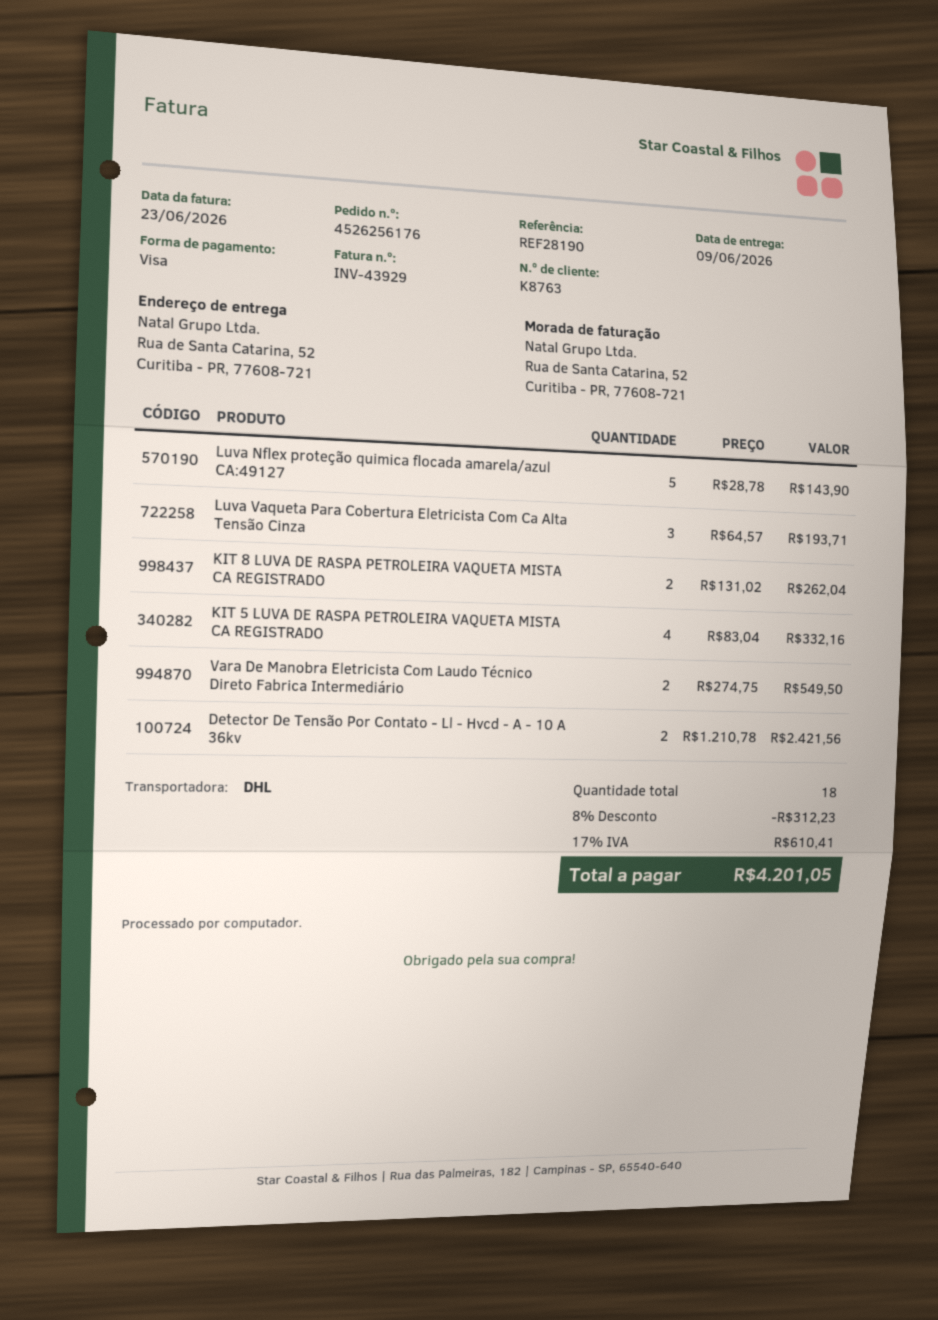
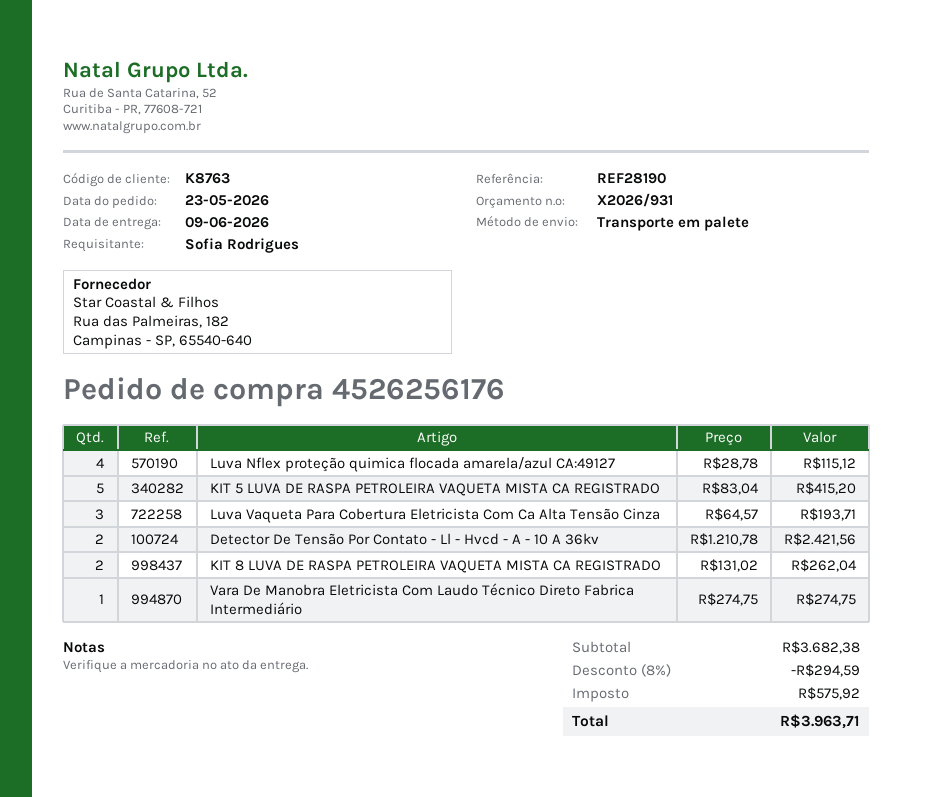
shipping method: DHL -> pallet freight
Luva Nflex proteção quimica flocada amarela/azul CA:49127: 5 x 28.78 = 143.90 -> 4 x 28.78 = 115.12
KIT 5 LUVA DE RASPA PETROLEIRA VAQUETA MISTA CA REGISTRADO: 4 x 83.04 = 332.16 -> 5 x 83.04 = 415.20
Vara De Manobra Eletricista Com Laudo Técnico Direto Fabrica Intermediário: 2 x 274.75 = 549.50 -> 1 x 274.75 = 274.75
discount: 8% = 312.23 -> 8% = 294.59
tax: 610.41 -> 575.92
total: 4201.05 -> 3963.71

